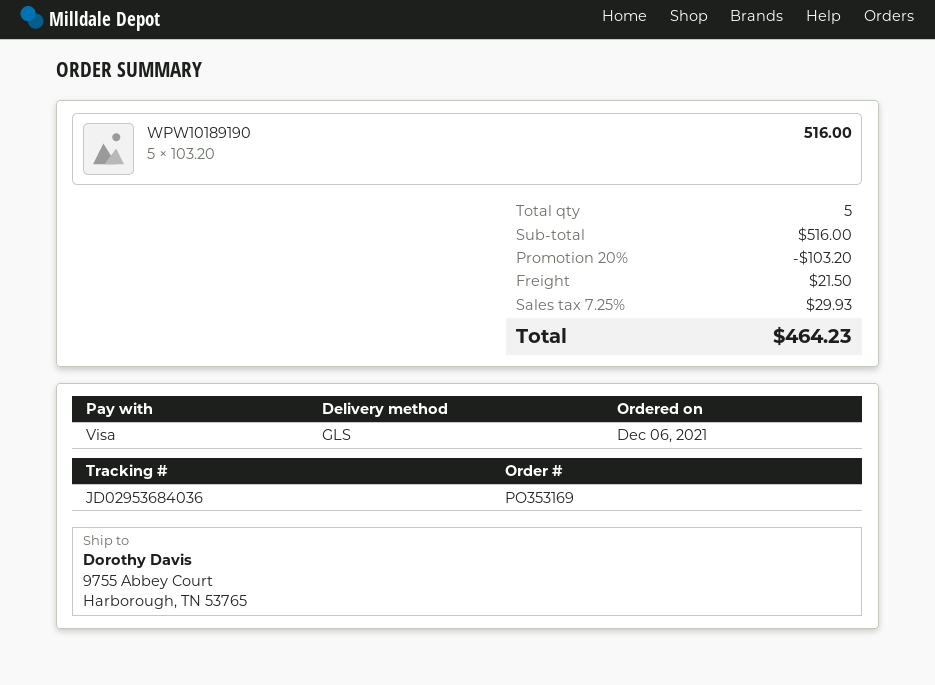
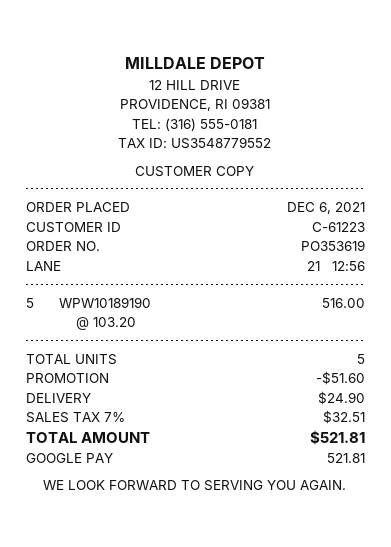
order number: PO353169 -> PO353619
payment method: Visa -> Google Pay
discount: 103.20 -> 51.60
shipping: 21.50 -> 24.90
tax: 7.25% = 29.93 -> 7% = 32.51
total: 464.23 -> 521.81

